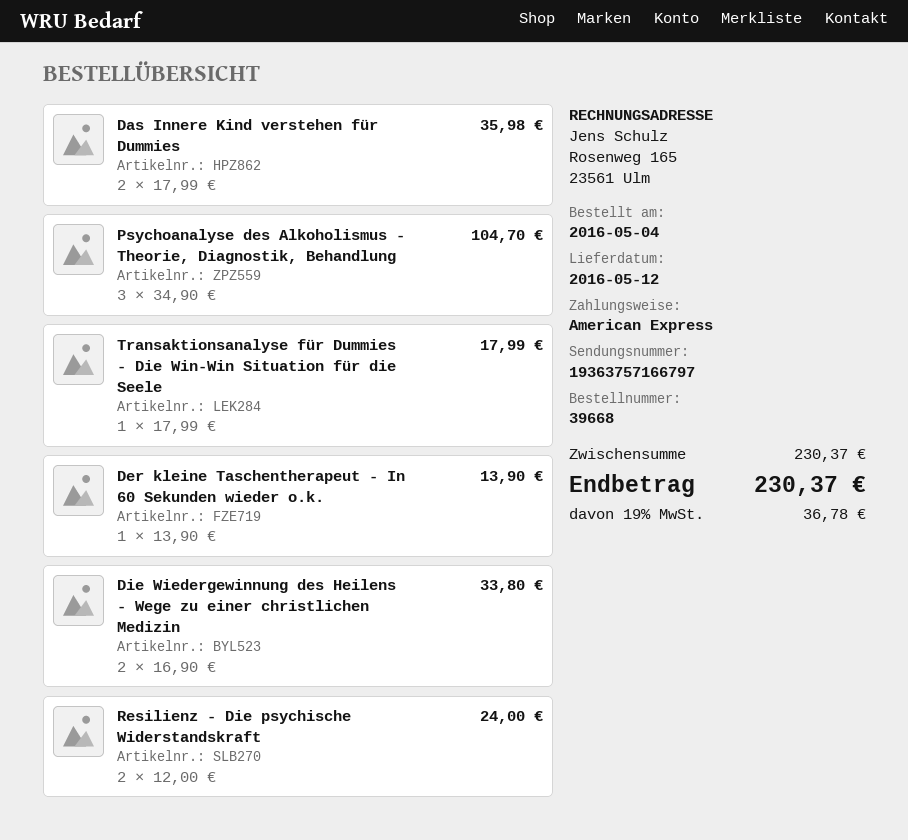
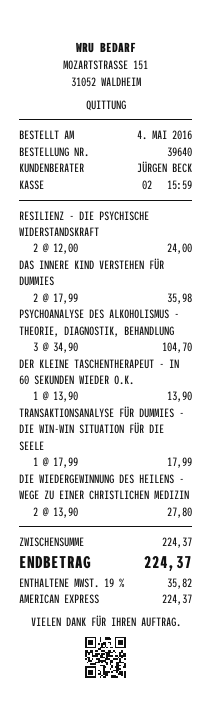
order number: 39668 -> 39640
Die Wiedergewinnung des Heilens - Wege zu einer christlichen Medizin: 2 x 16.90 = 33.80 -> 2 x 13.90 = 27.80
subtotal: 230.37 -> 224.37
tax: 19% = 36.78 -> 19% = 35.82
total: 230.37 -> 224.37

